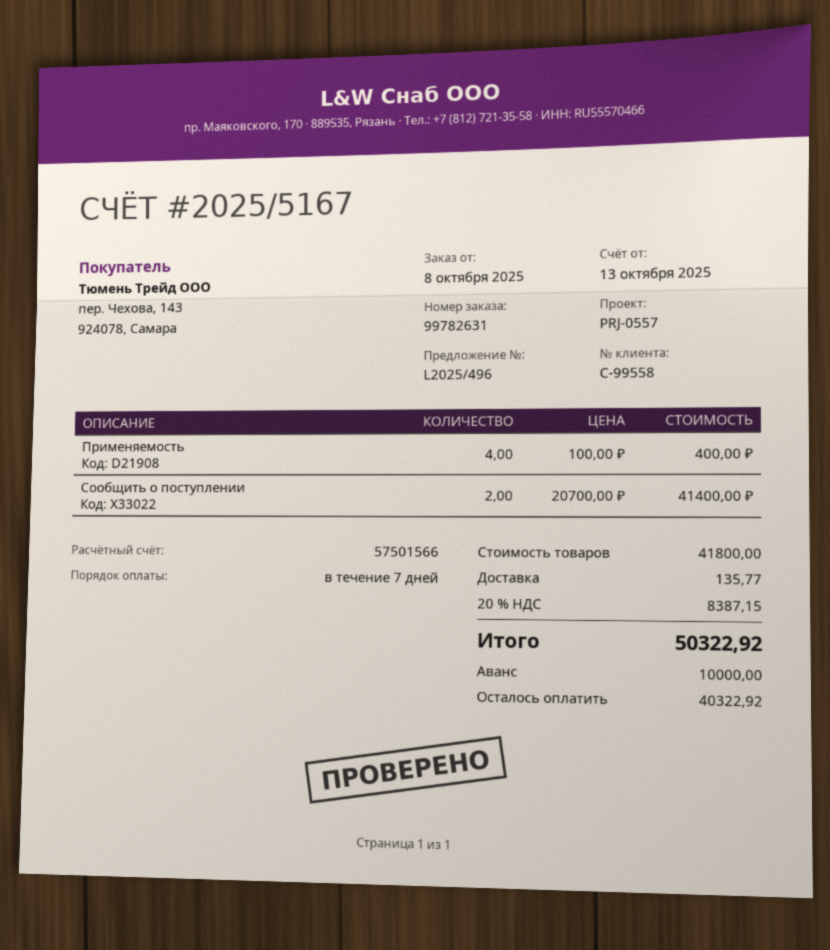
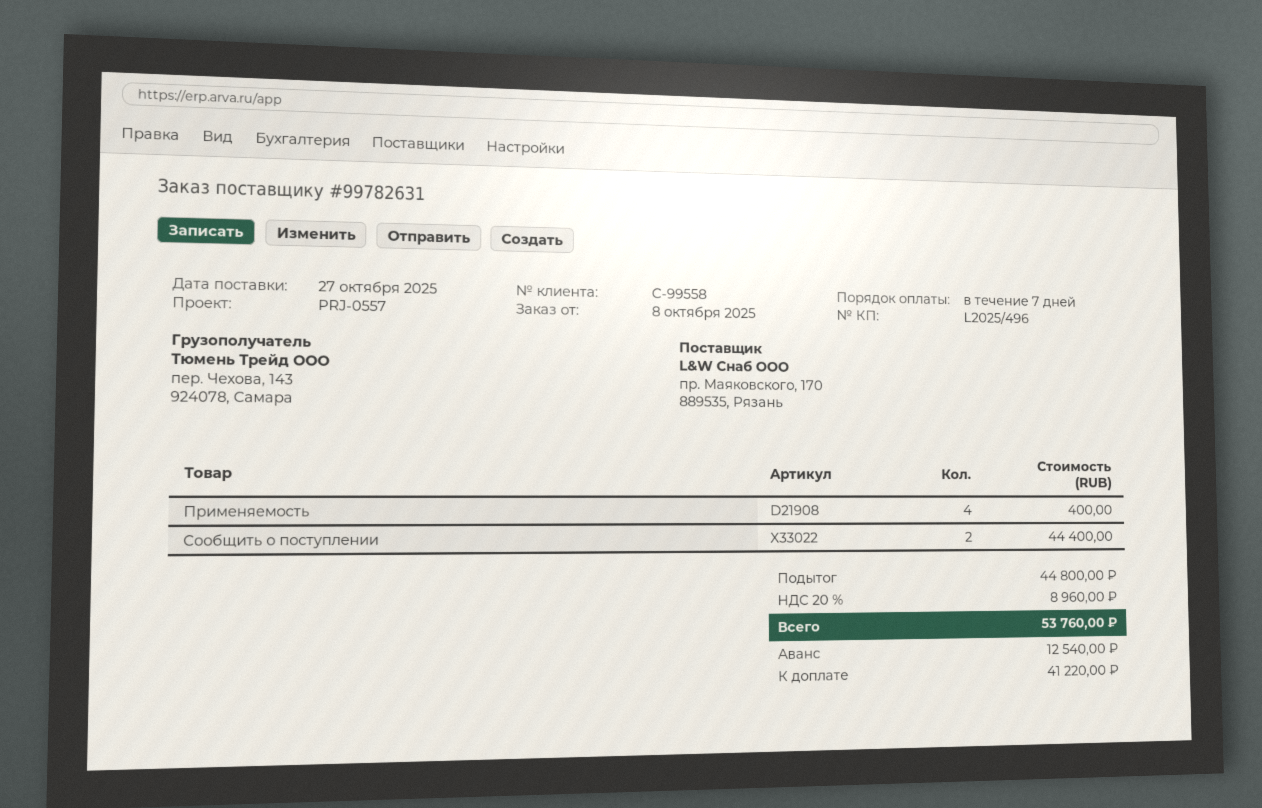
Сообщить о поступлении: 2 for 41400.00 -> 2 for 44400.00
subtotal: 41800.00 -> 44800.00
shipping: 135.77 -> none
tax: 20% = 8387.15 -> 20% = 8960.00
total: 50322.92 -> 53760.00
deposit: 10000.00 -> 12540.00
balance: 40322.92 -> 41220.00

